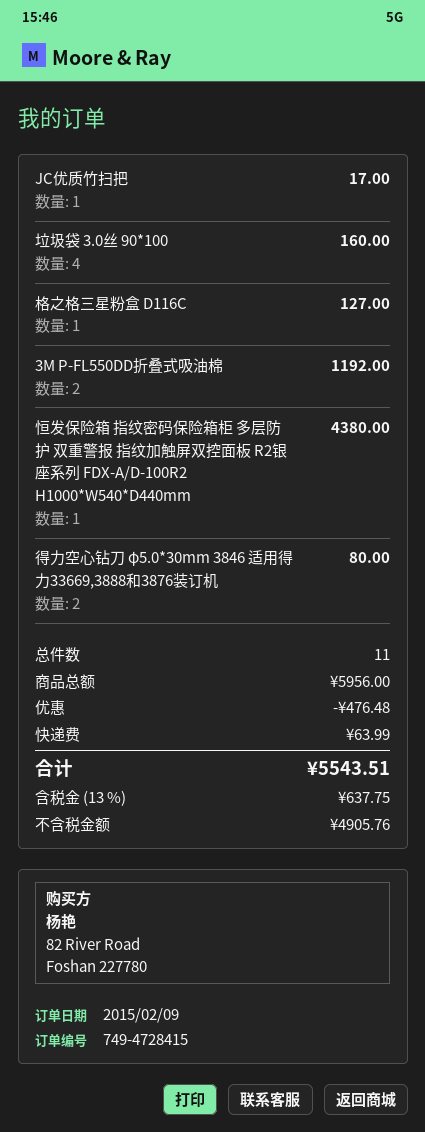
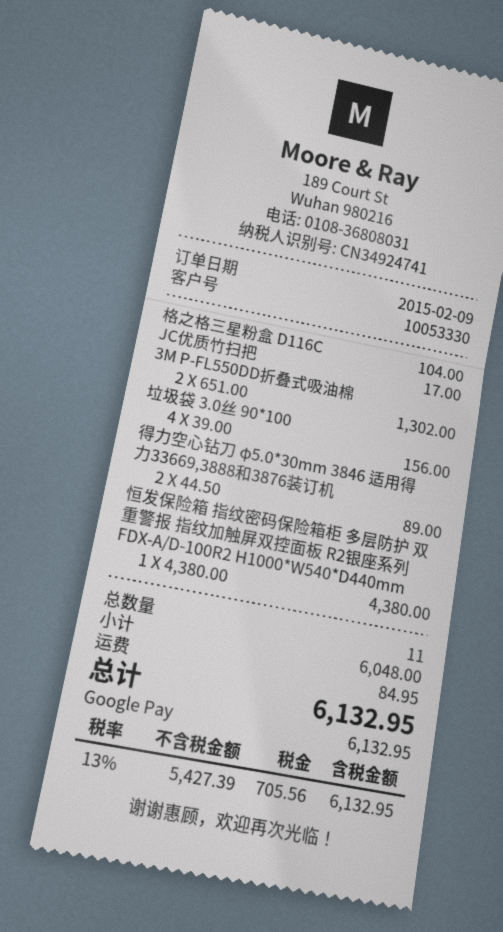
垃圾袋 3.0丝 90*100: 4 for 160.00 -> 4 for 156.00
格之格三星粉盒 D116C: 1 for 127.00 -> 1 for 104.00
3M P-FL550DD折叠式吸油棉: 2 for 1192.00 -> 2 for 1302.00
得力空心钻刀 φ5.0*30mm 3846 适用得力33669,3888和3876装订机: 2 for 80.00 -> 2 for 89.00
subtotal: 5956.00 -> 6048.00
discount: 476.48 -> none
shipping: 63.99 -> 84.95
net: 4905.76 -> 5427.39
tax: 13% = 637.75 -> 13% = 705.56
total: 5543.51 -> 6132.95

